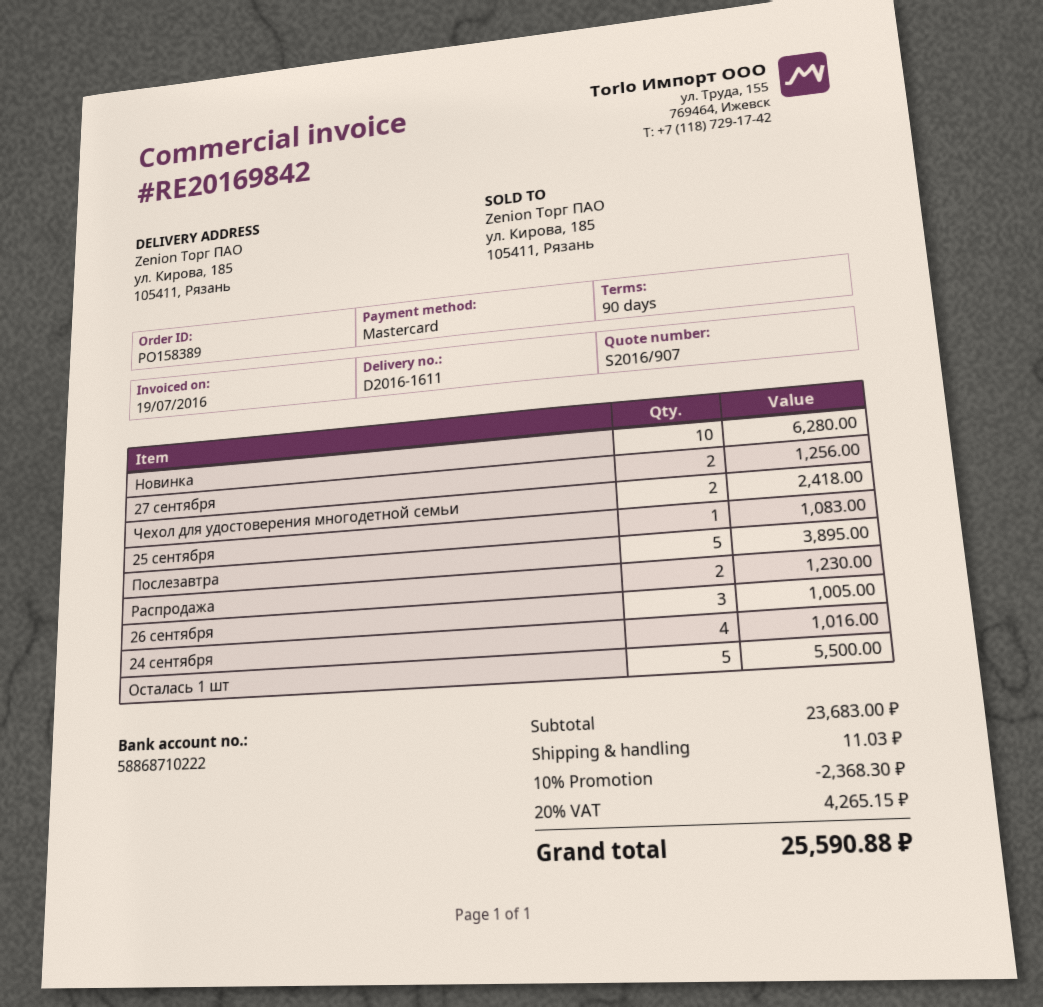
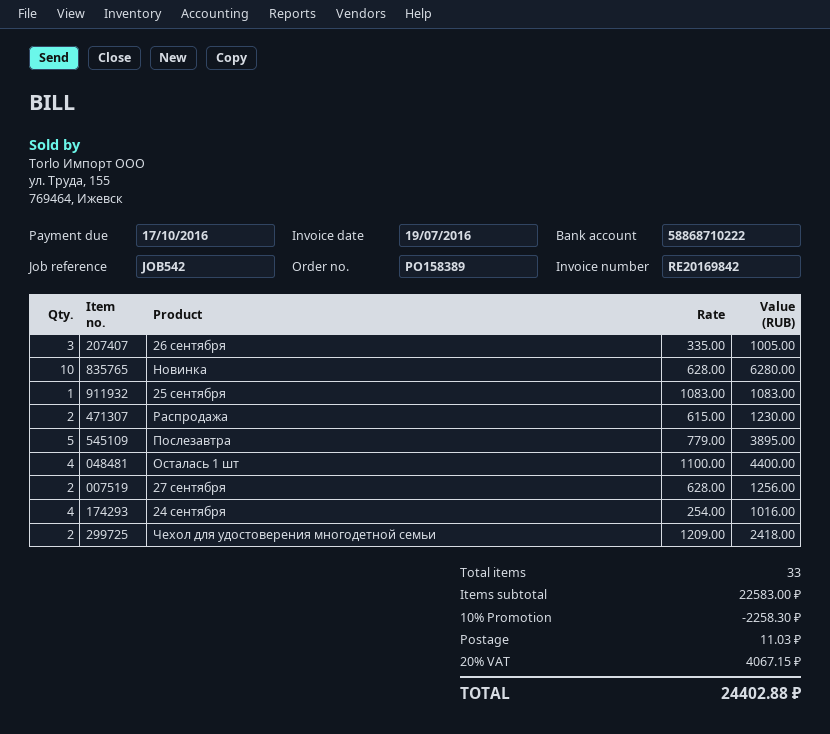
Осталась 1 шт: 5 for 5500.00 -> 4 for 4400.00
subtotal: 23683.00 -> 22583.00
discount: 10% = 2368.30 -> 10% = 2258.30
tax: 20% = 4265.15 -> 20% = 4067.15
total: 25590.88 -> 24402.88

